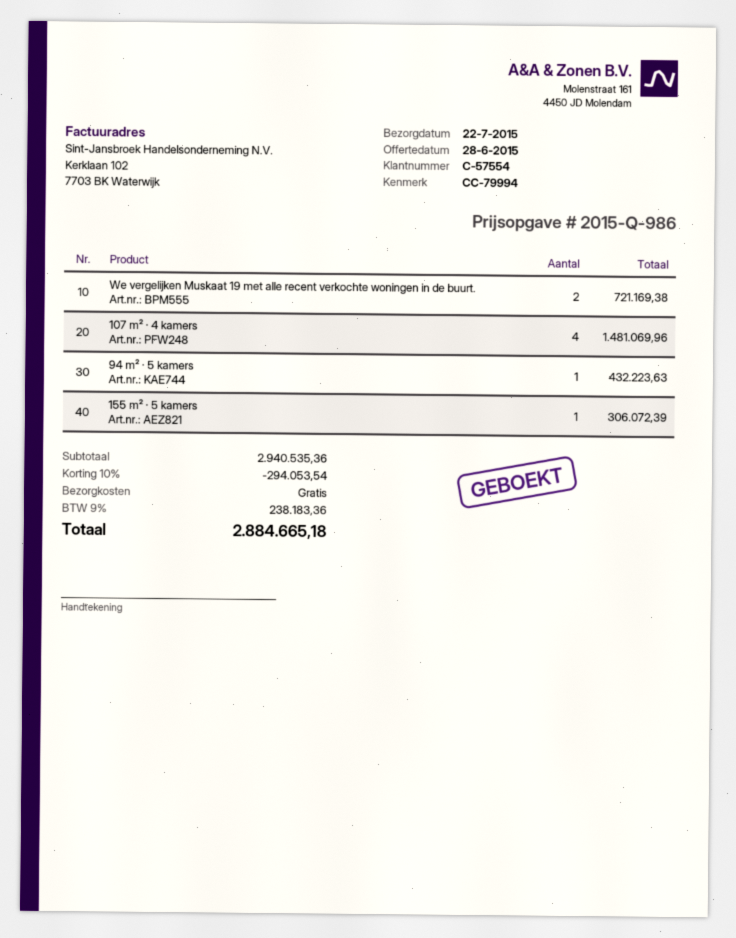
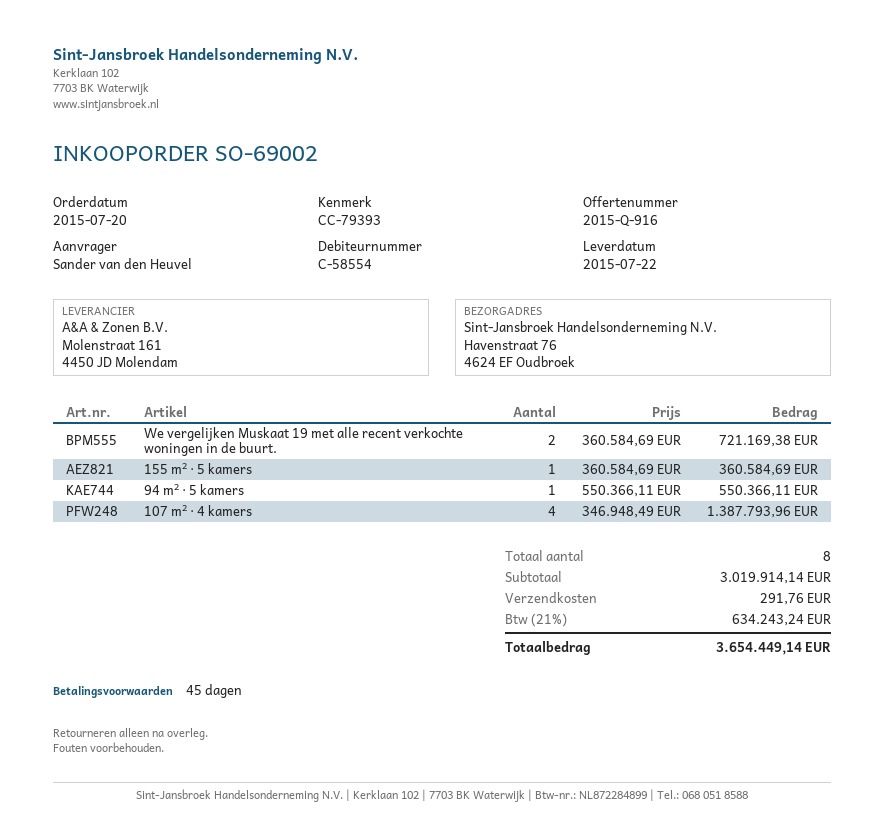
quote number: 2015-Q-986 -> 2015-Q-916
customer number: C-57554 -> C-58554
reference: CC-79994 -> CC-79393
107 m² · 4 kamers: 4 for 1481069.96 -> 4 for 1387793.96
94 m² · 5 kamers: 1 for 432223.63 -> 1 for 550366.11
155 m² · 5 kamers: 1 for 306072.39 -> 1 for 360584.69
subtotal: 2940535.36 -> 3019914.14
discount: 10% = 294053.54 -> none
shipping: 0.00 -> 291.76
tax: 9% = 238183.36 -> 21% = 634243.24
total: 2884665.18 -> 3654449.14

